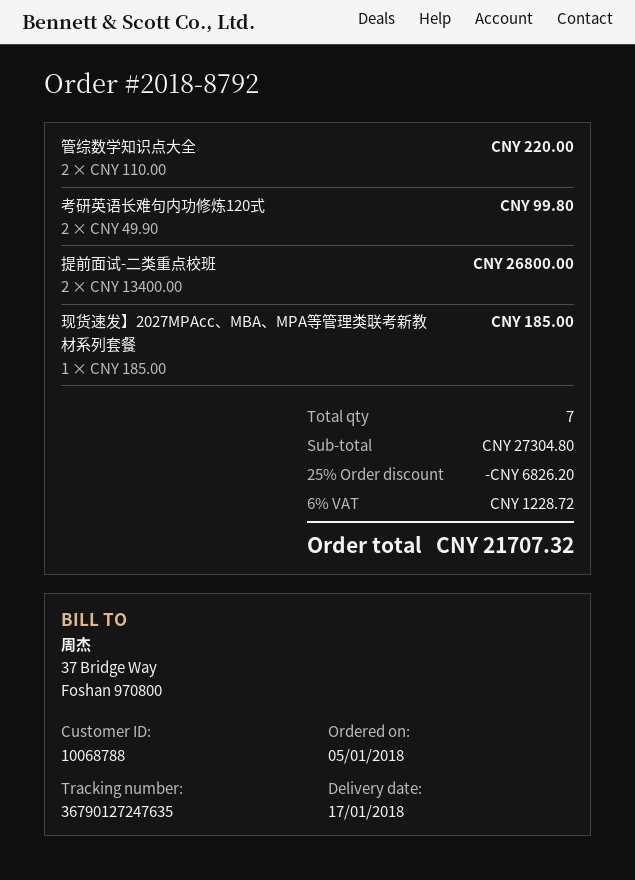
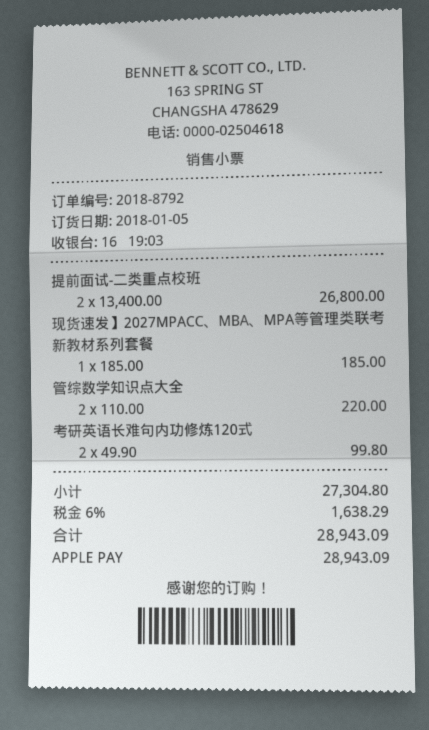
discount: 25% = 6826.20 -> none
tax: 6% = 1228.72 -> 6% = 1638.29
total: 21707.32 -> 28943.09

